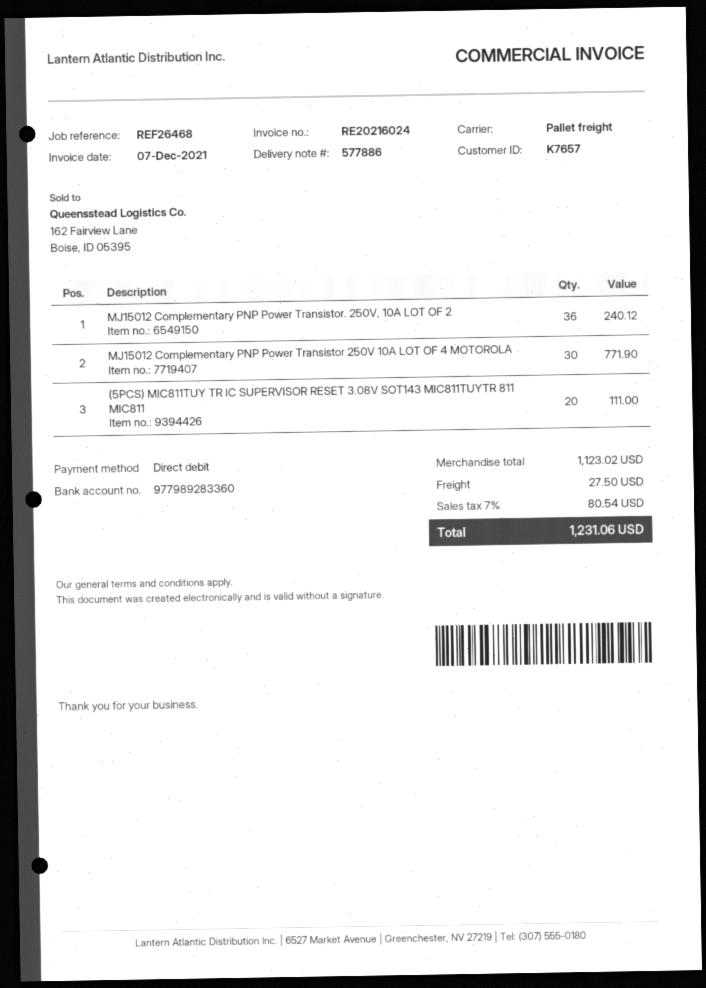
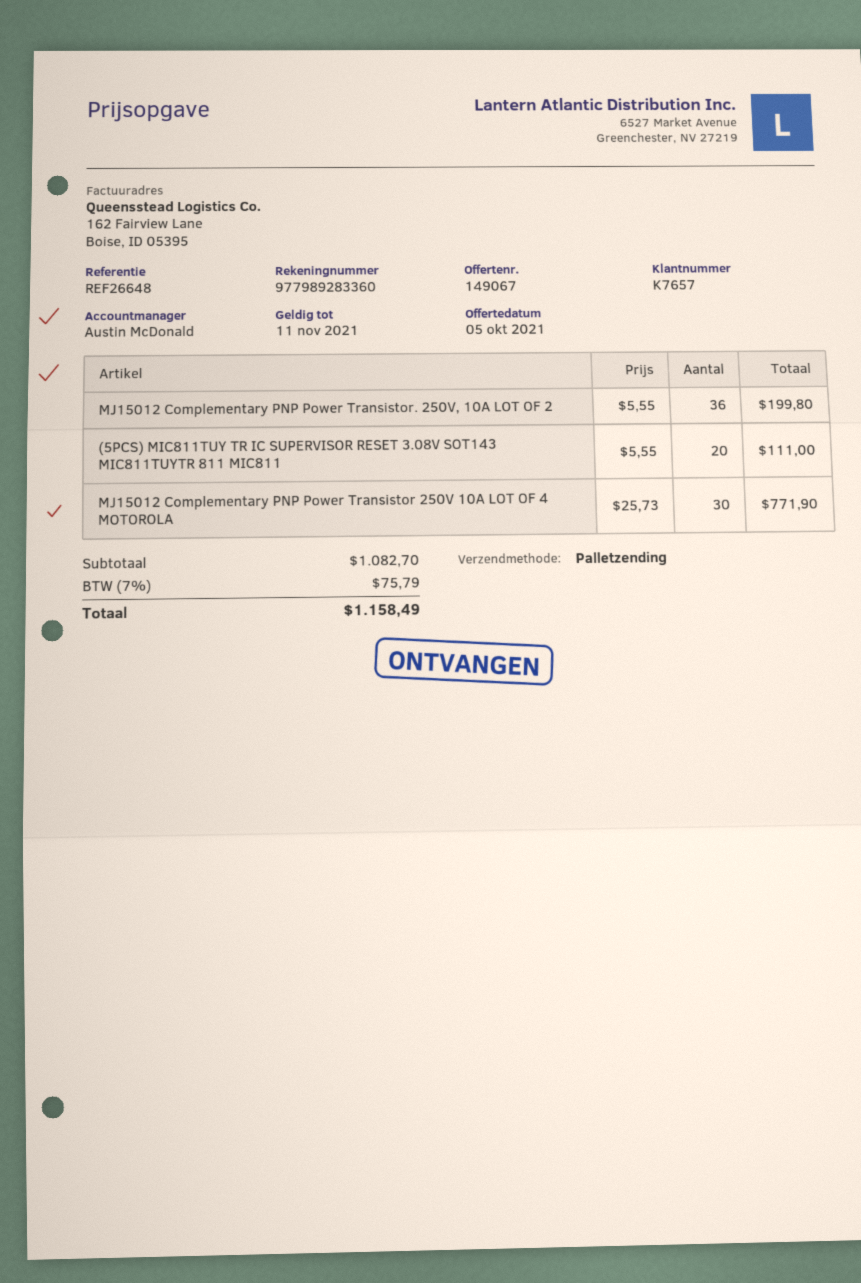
reference: REF26468 -> REF26648
MJ15012 Complementary PNP Power Transistor. 250V, 10A LOT OF 2: 36 for 240.12 -> 36 for 199.80
subtotal: 1123.02 -> 1082.70
shipping: 27.50 -> none
tax: 7% = 80.54 -> 7% = 75.79
total: 1231.06 -> 1158.49

